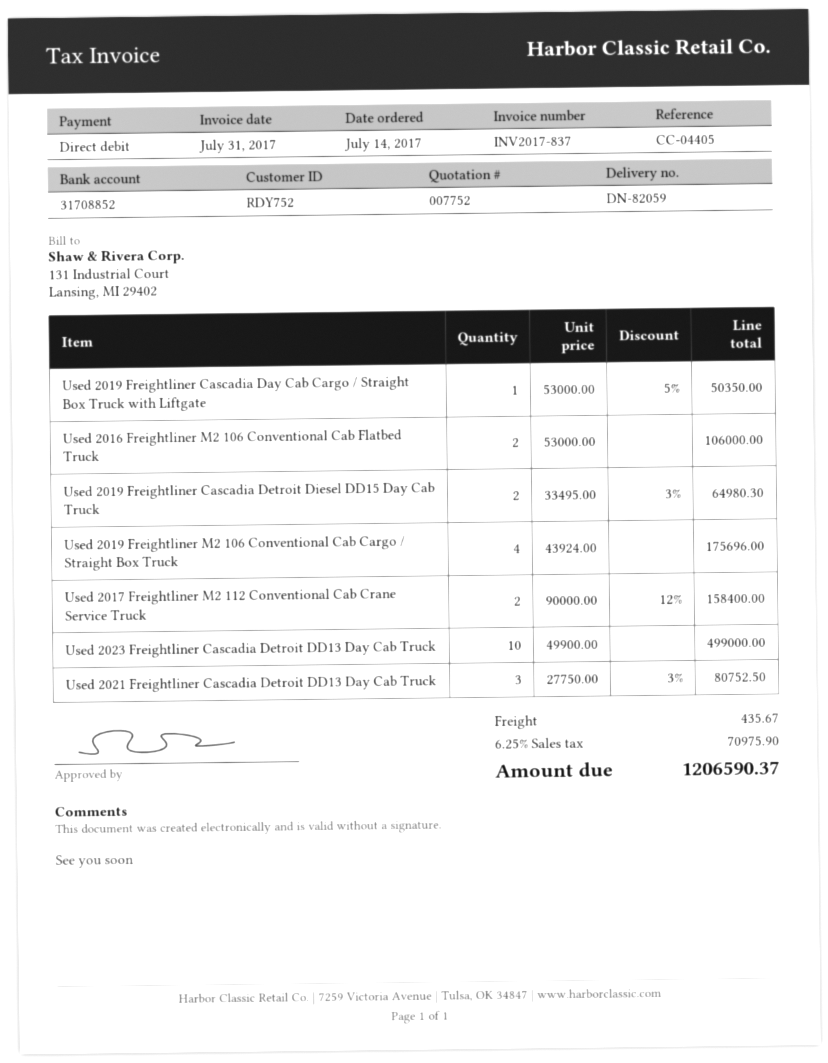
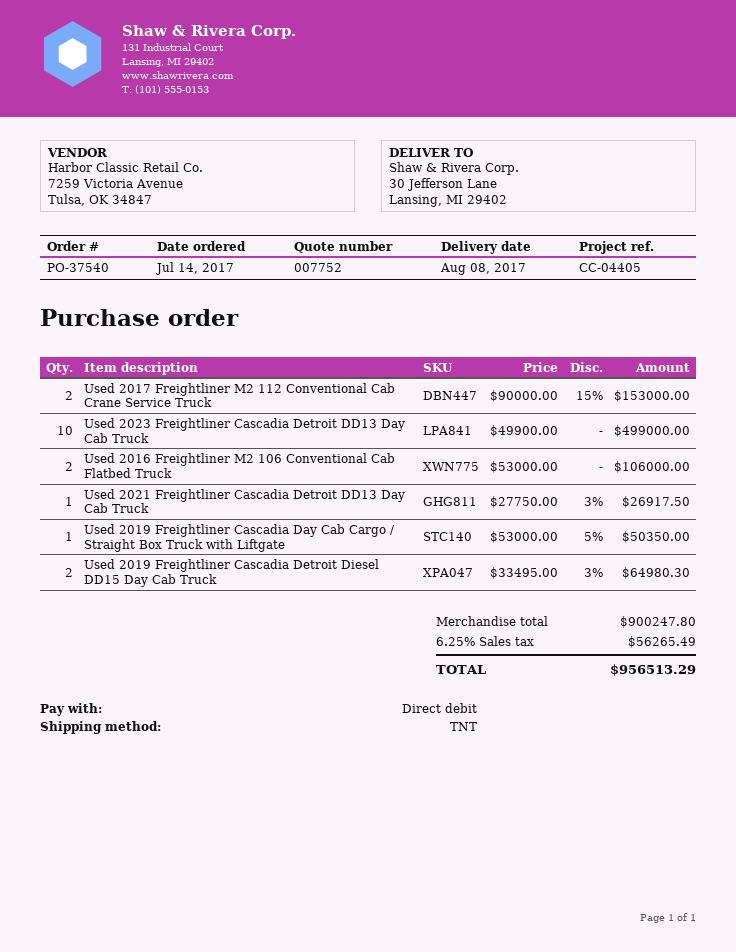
Used 2019 Freightliner M2 106 Conventional Cab Cargo / Straight Box Truck: 4 x 43924.00 = 175696.00 -> none
Used 2017 Freightliner M2 112 Conventional Cab Crane Service Truck: 2 x 90000.00 - 12% = 158400.00 -> 2 x 90000.00 - 15% = 153000.00
Used 2021 Freightliner Cascadia Detroit DD13 Day Cab Truck: 3 x 27750.00 - 3% = 80752.50 -> 1 x 27750.00 - 3% = 26917.50
shipping: 435.67 -> none
tax: 6.25% = 70975.90 -> 6.25% = 56265.49
total: 1206590.37 -> 956513.29

